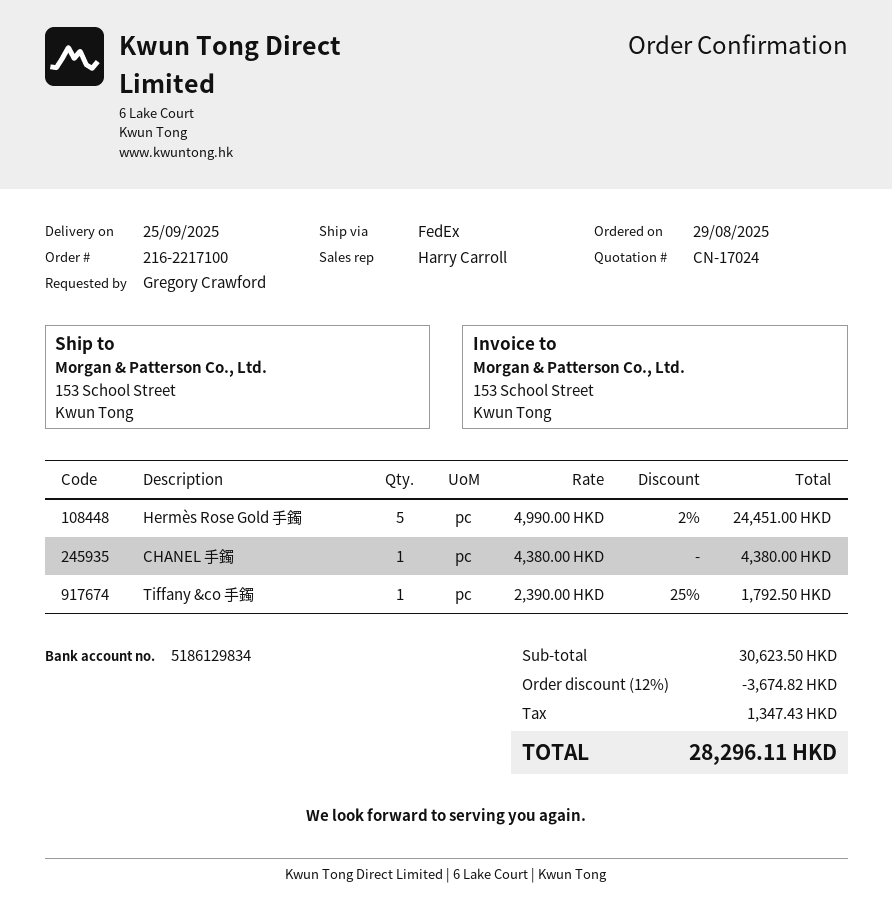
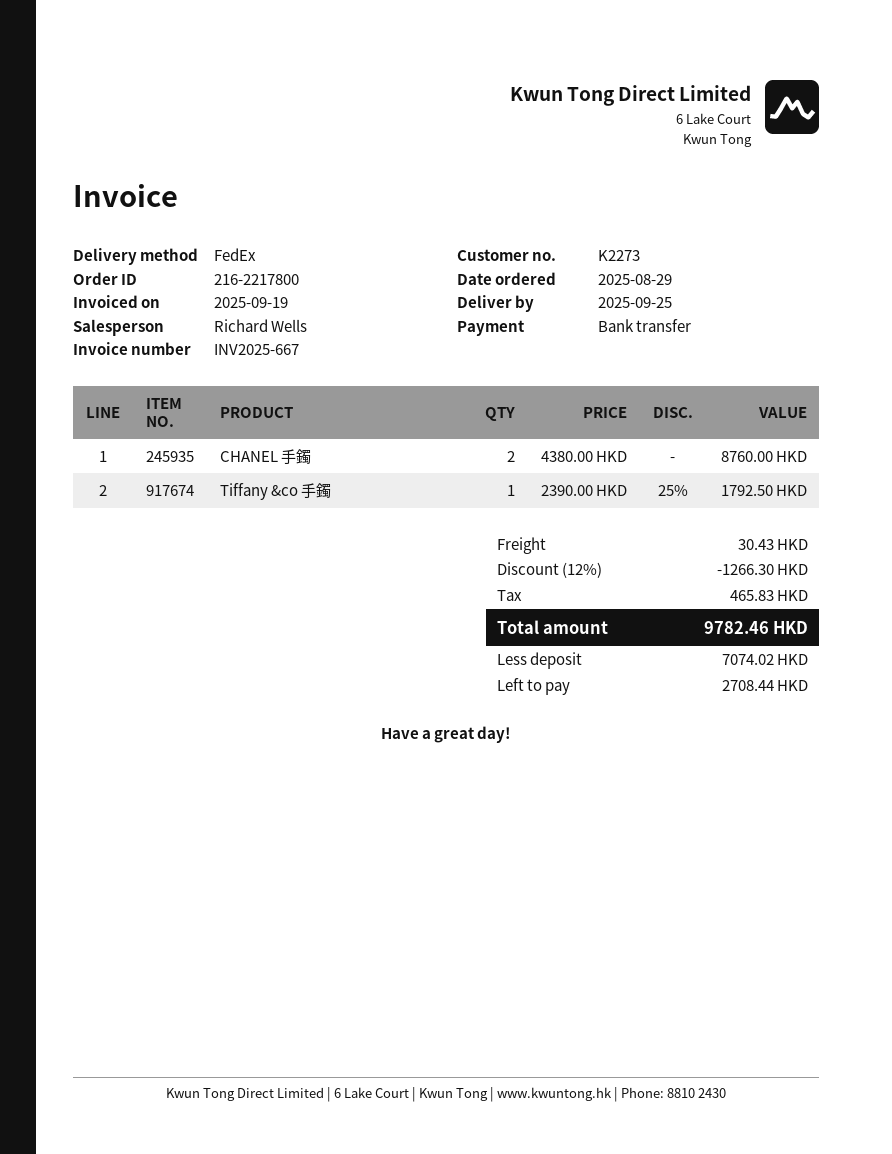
order number: 216-2217100 -> 216-2217800
sales rep: Harry Carroll -> Richard Wells
Hermès Rose Gold 手鐲: 5 x 4990.00 - 2% = 24451.00 -> none
CHANEL 手鐲: 1 x 4380.00 = 4380.00 -> 2 x 4380.00 = 8760.00
discount: 12% = 3674.82 -> 12% = 1266.30
shipping: none -> 30.43
tax: 1347.43 -> 465.83
total: 28296.11 -> 9782.46

